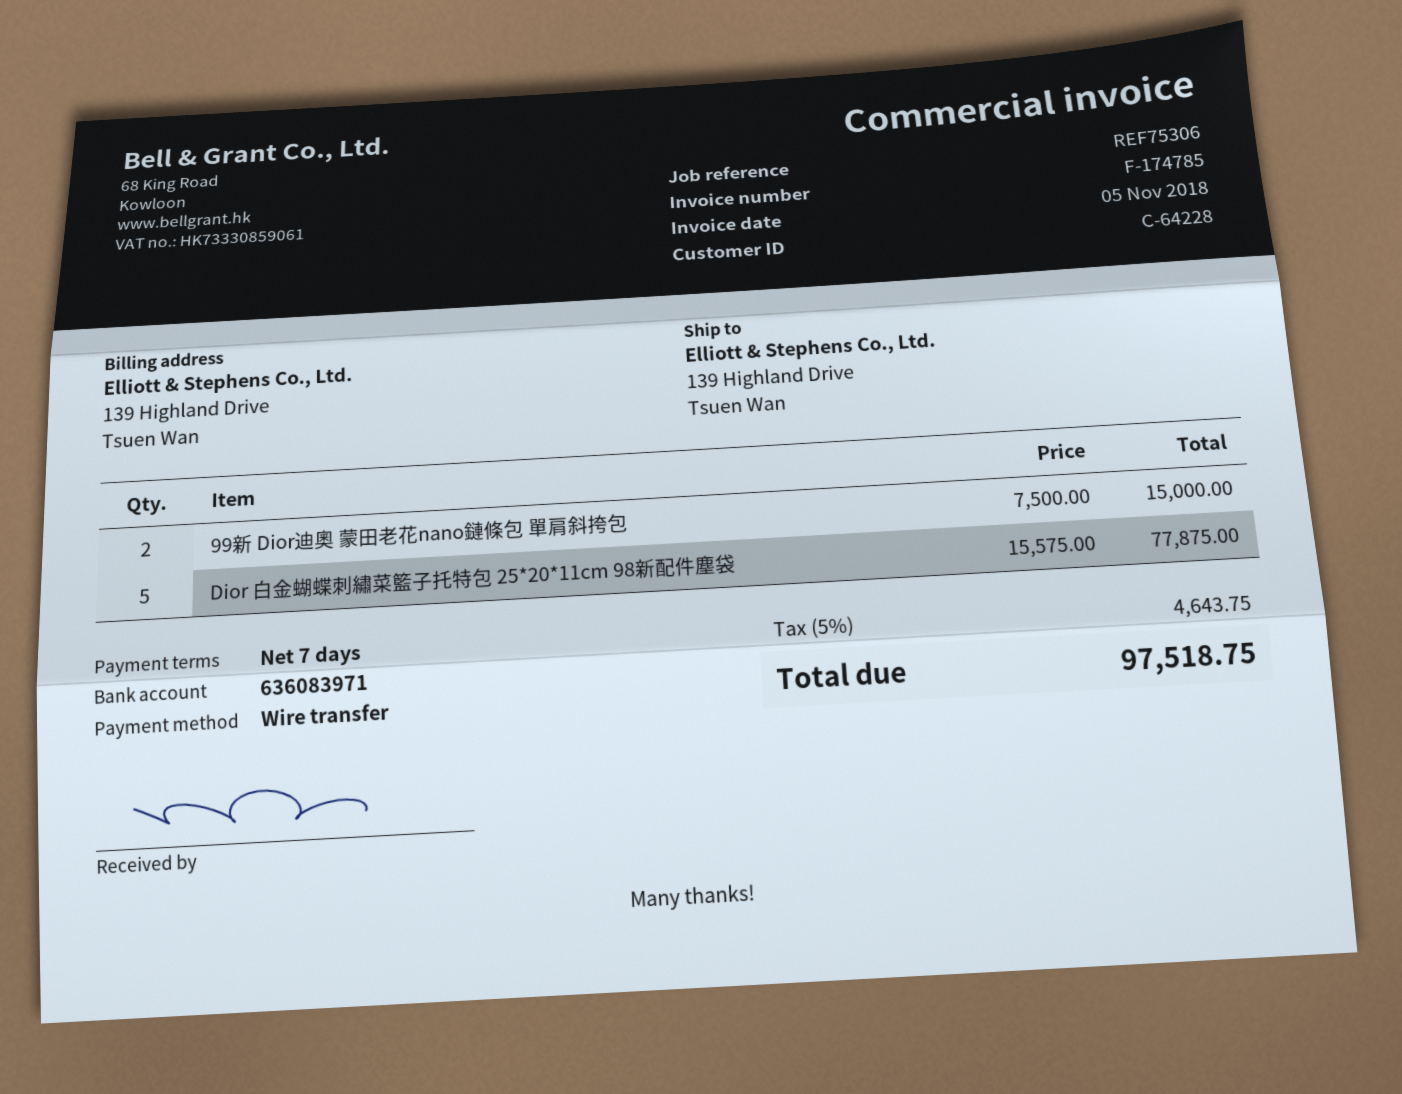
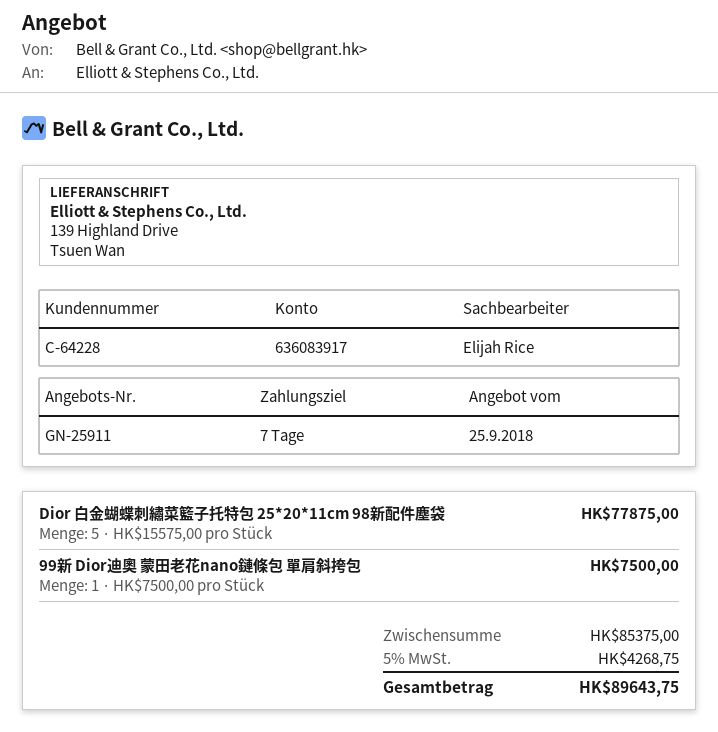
bank account: 636083971 -> 636083917
99新 Dior迪奧 蒙田老花nano鏈條包 單肩斜挎包: 2 x 7500.00 = 15000.00 -> 1 x 7500.00 = 7500.00
tax: 5% = 4643.75 -> 5% = 4268.75
total: 97518.75 -> 89643.75

